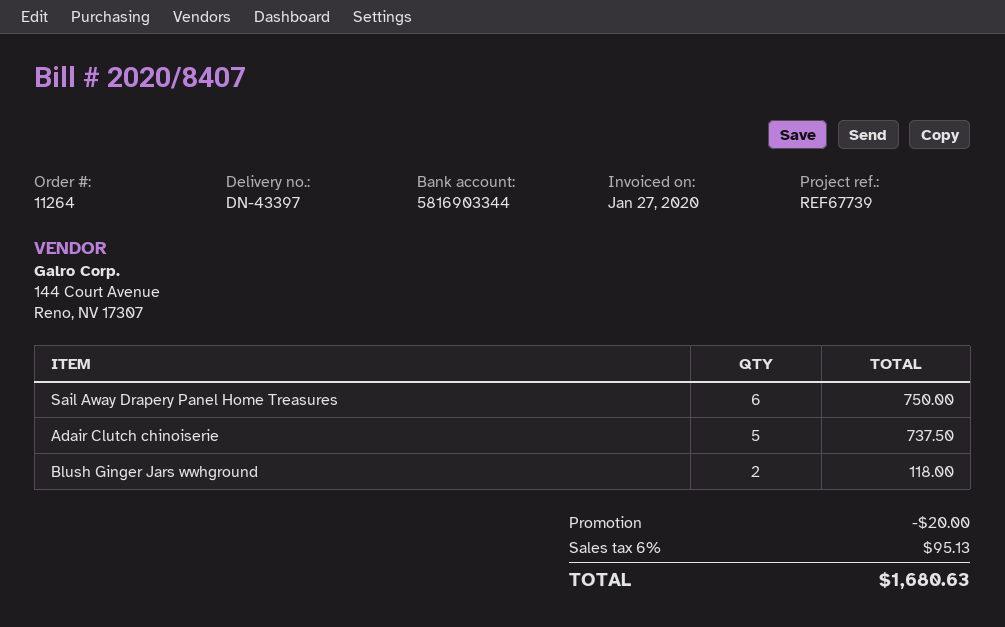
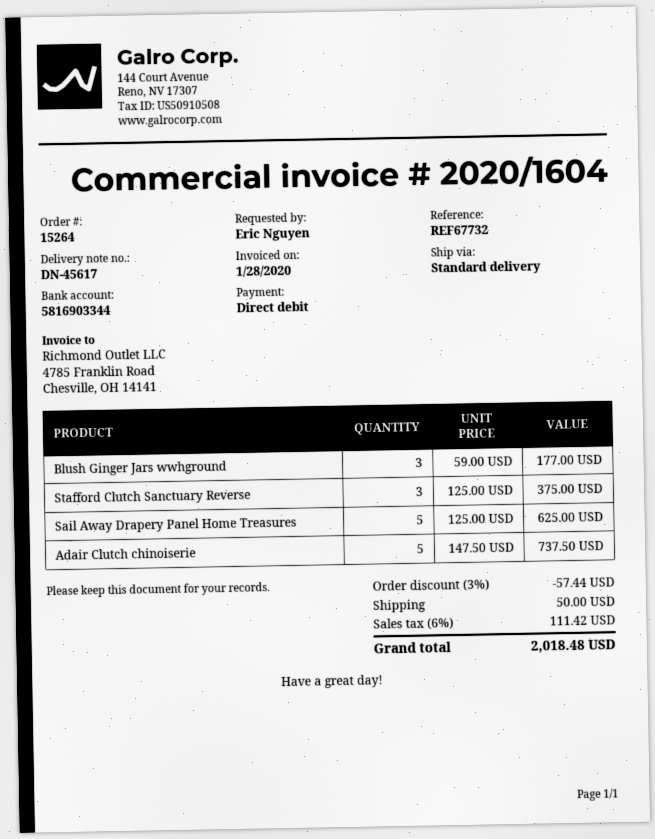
order number: 11264 -> 15264
delivery note number: DN-43397 -> DN-45617
invoice number: 2020/8407 -> 2020/1604
invoice date: 2020-01-27 -> 2020-01-28
reference: REF67739 -> REF67732
Sail Away Drapery Panel Home Treasures: 6 for 750.00 -> 5 for 625.00
Blush Ginger Jars wwhground: 2 for 118.00 -> 3 for 177.00
Stafford Clutch Sanctuary Reverse: none -> 3 for 375.00
discount: 20.00 -> 57.44
shipping: none -> 50.00
tax: 6% = 95.13 -> 6% = 111.42
total: 1680.63 -> 2018.48

